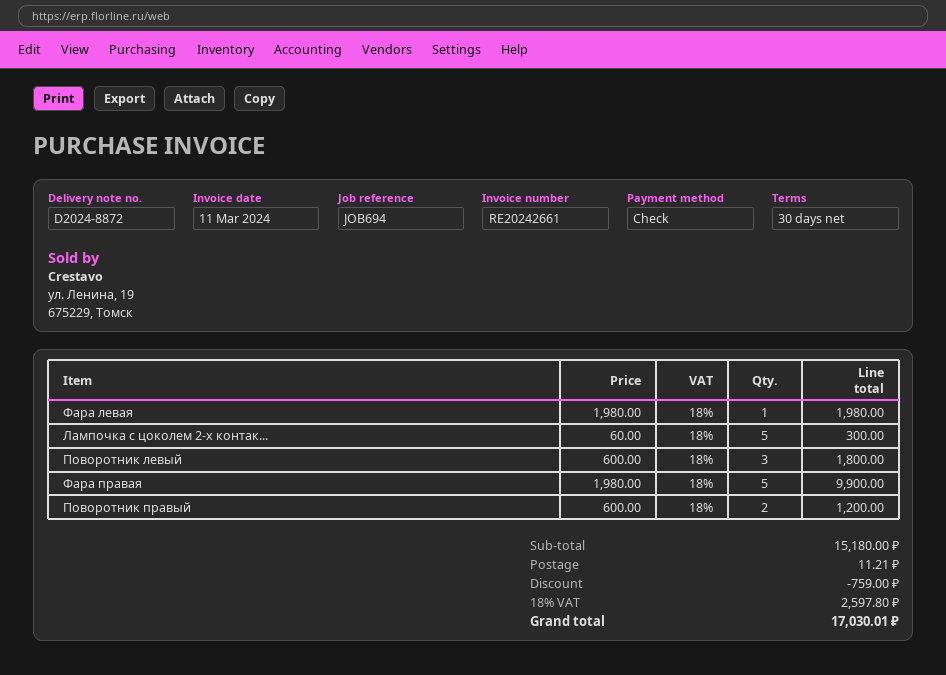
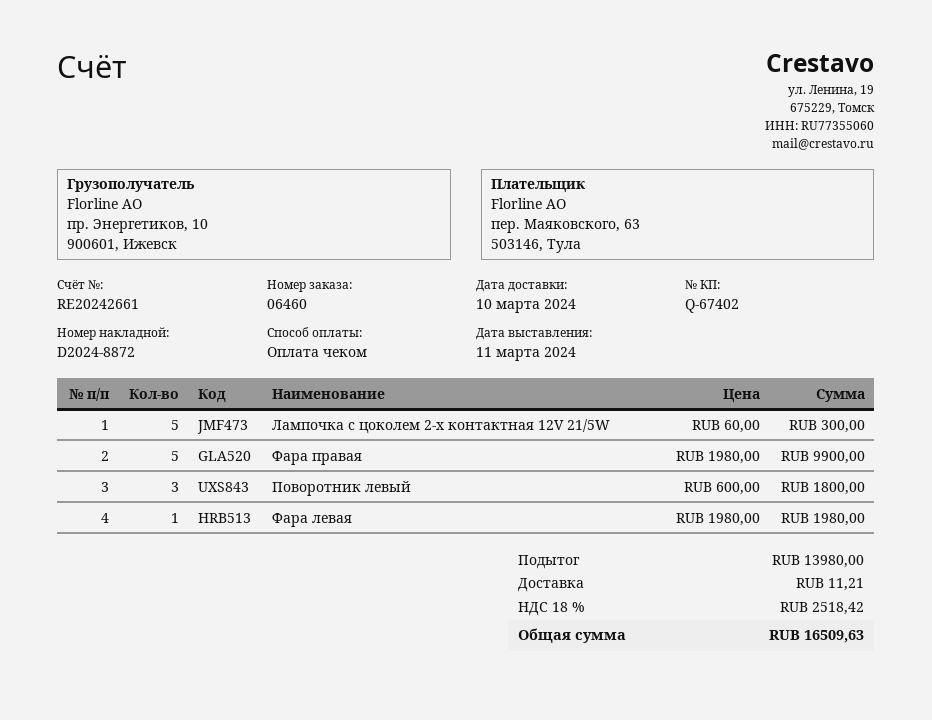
Поворотник правый: 2 x 600.00 = 1200.00 -> none
subtotal: 15180.00 -> 13980.00
discount: 759.00 -> none
tax: 18% = 2597.80 -> 18% = 2518.42
total: 17030.01 -> 16509.63

